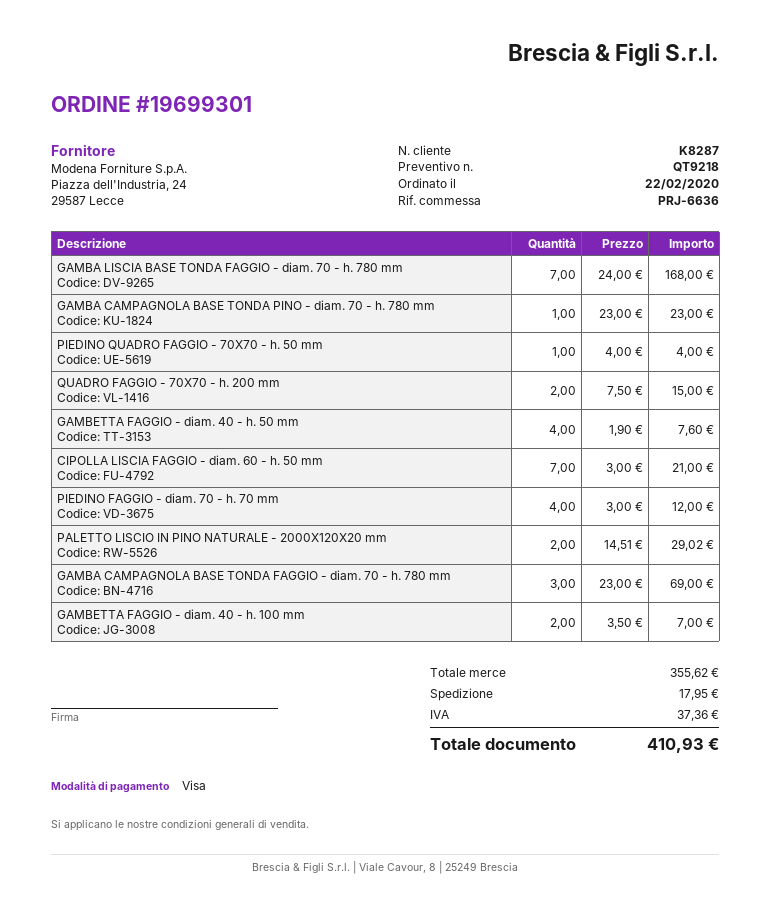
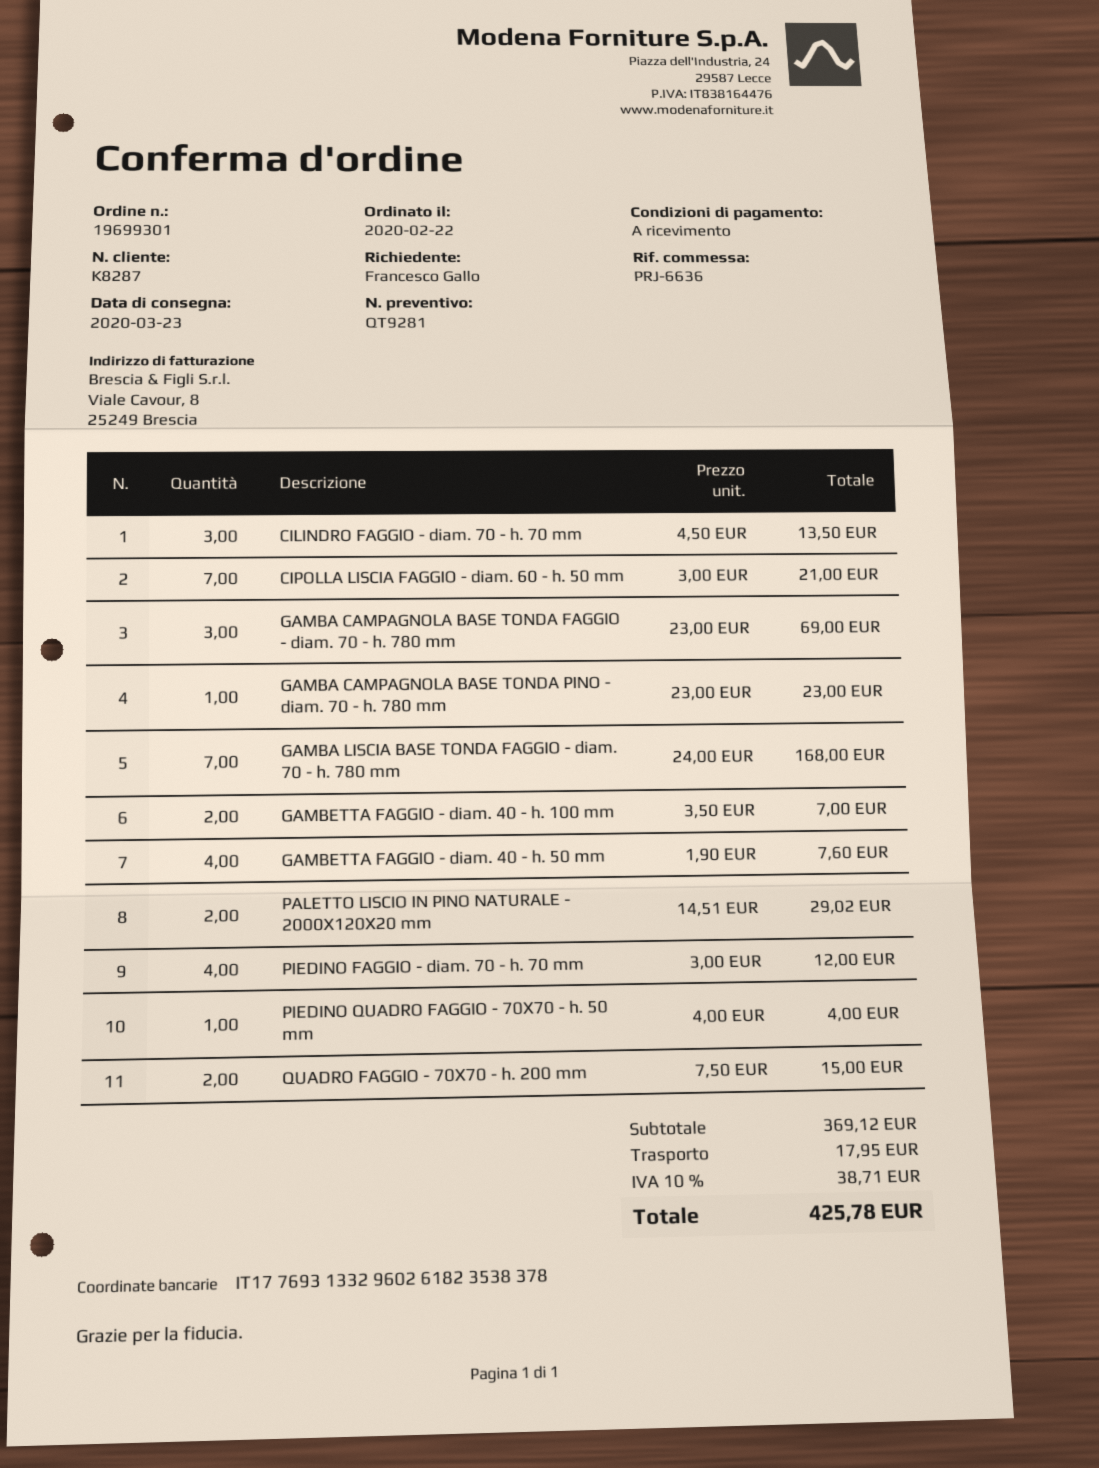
quote number: QT9218 -> QT9281
CILINDRO FAGGIO - diam. 70 - h. 70 mm: none -> 3 x 4.50 = 13.50
subtotal: 355.62 -> 369.12
tax: 37.36 -> 38.71
total: 410.93 -> 425.78

